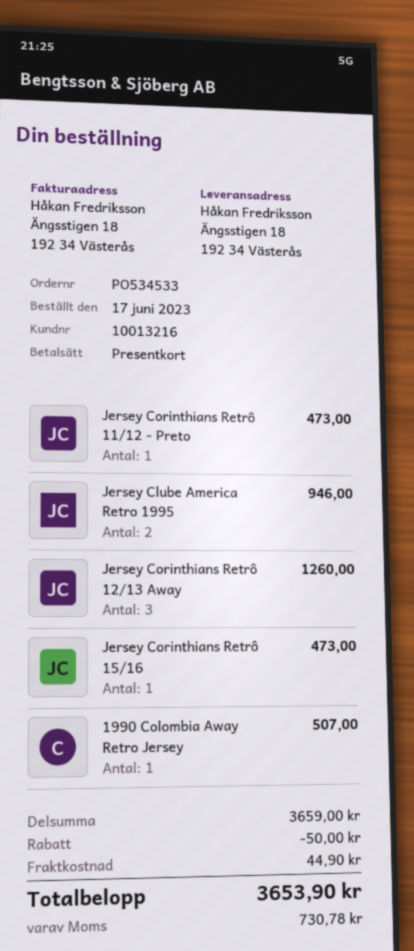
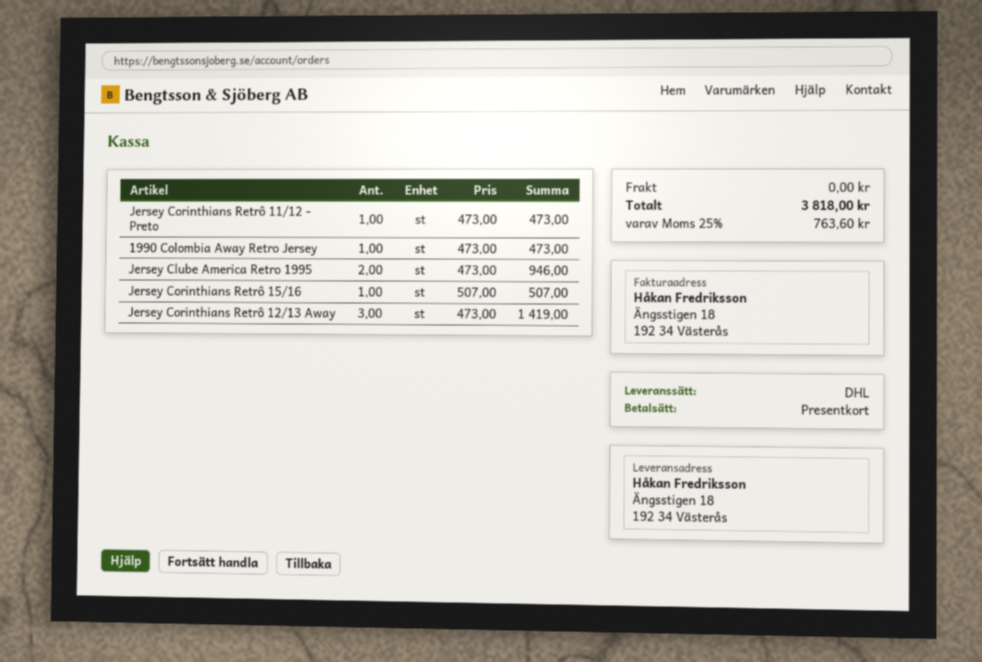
Jersey Corinthians Retrô 12/13 Away: 3 for 1260.00 -> 3 for 1419.00
Jersey Corinthians Retrô 15/16: 1 for 473.00 -> 1 for 507.00
1990 Colombia Away Retro Jersey: 1 for 507.00 -> 1 for 473.00
discount: 50.00 -> none
shipping: 44.90 -> 0.00
tax: 730.78 -> 763.60
total: 3653.90 -> 3818.00

